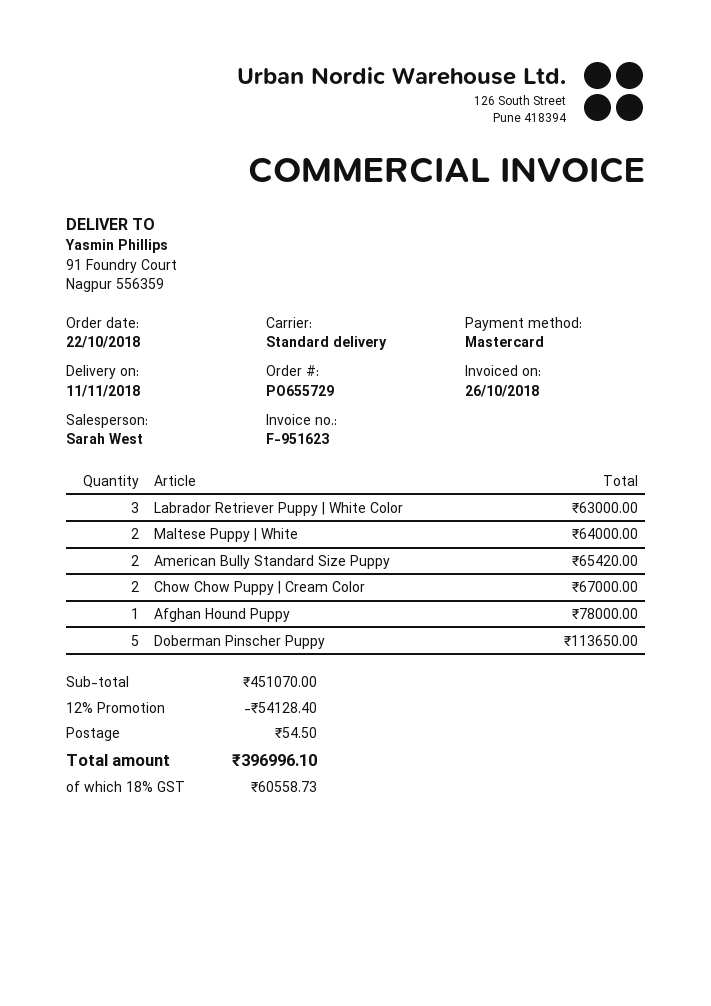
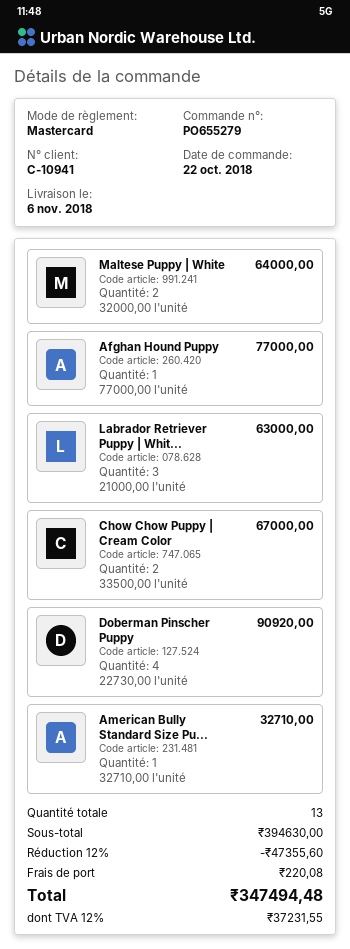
order number: PO655729 -> PO655279
delivery date: 2018-11-11 -> 2018-11-06
American Bully Standard Size Puppy: 2 for 65420.00 -> 1 for 32710.00
Afghan Hound Puppy: 1 for 78000.00 -> 1 for 77000.00
Doberman Pinscher Puppy: 5 for 113650.00 -> 4 for 90920.00
subtotal: 451070.00 -> 394630.00
discount: 12% = 54128.40 -> 12% = 47355.60
shipping: 54.50 -> 220.08
tax: 18% = 60558.73 -> 12% = 37231.55
total: 396996.10 -> 347494.48

